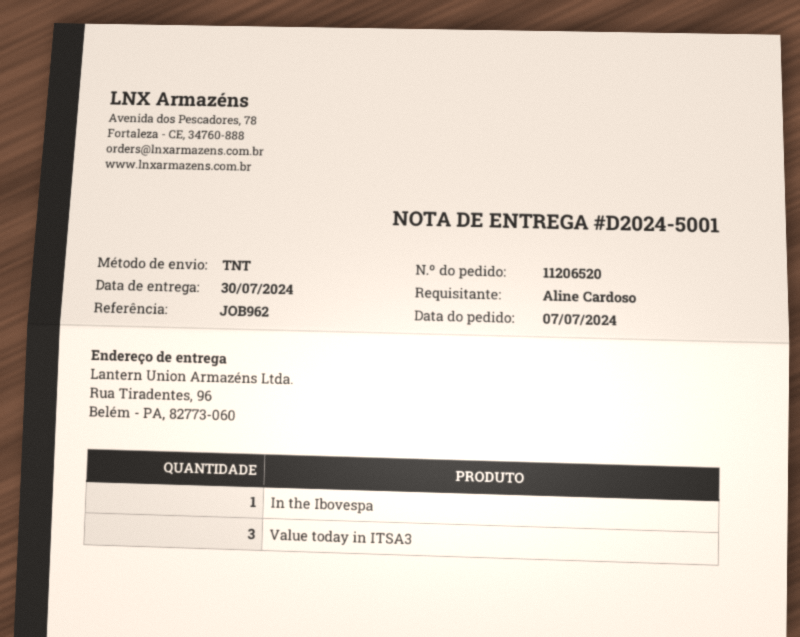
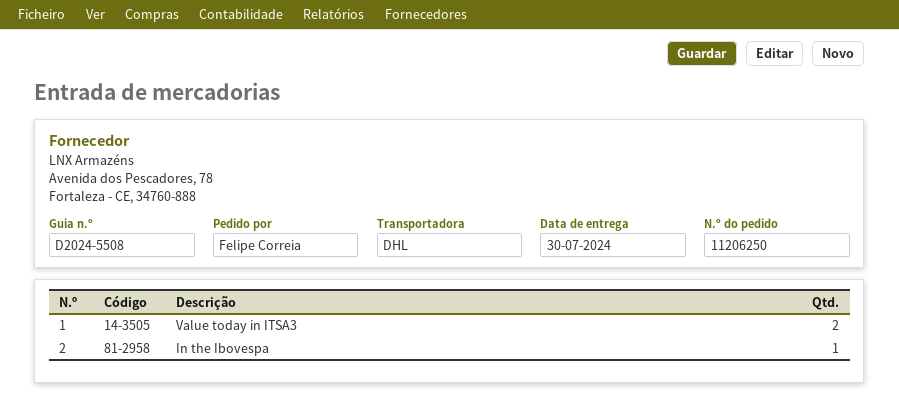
order number: 11206520 -> 11206250
delivery note number: D2024-5001 -> D2024-5508
ordered by: Aline Cardoso -> Felipe Correia
shipping method: TNT -> DHL
Value today in ITSA3: 3 -> 2

